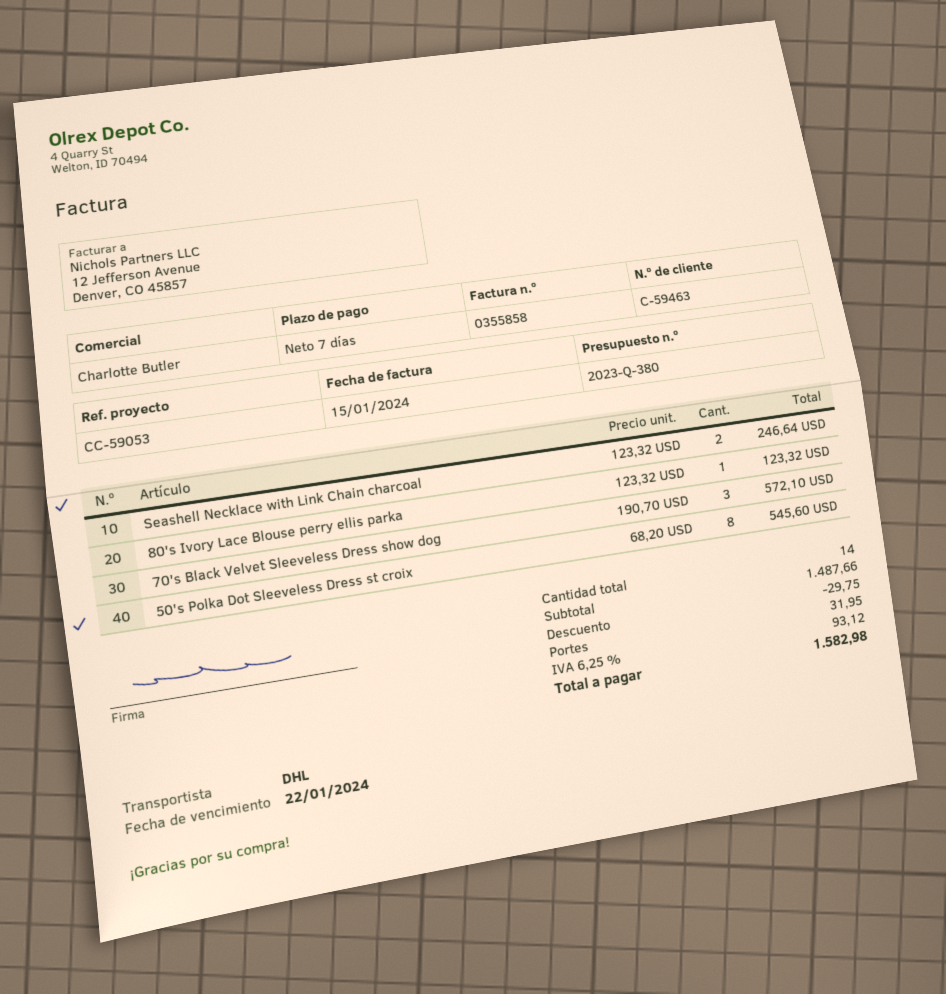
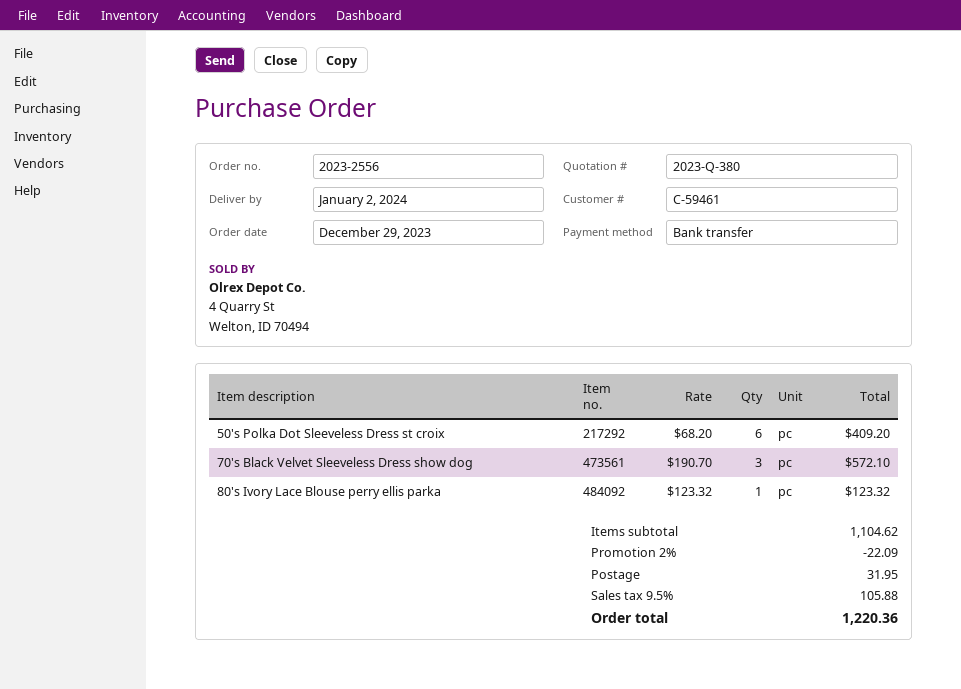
customer number: C-59463 -> C-59461
Seashell Necklace with Link Chain charcoal: 2 x 123.32 = 246.64 -> none
50's Polka Dot Sleeveless Dress st croix: 8 x 68.20 = 545.60 -> 6 x 68.20 = 409.20
subtotal: 1487.66 -> 1104.62
discount: 29.75 -> 22.09
tax: 6.25% = 93.12 -> 9.5% = 105.88
total: 1582.98 -> 1220.36

